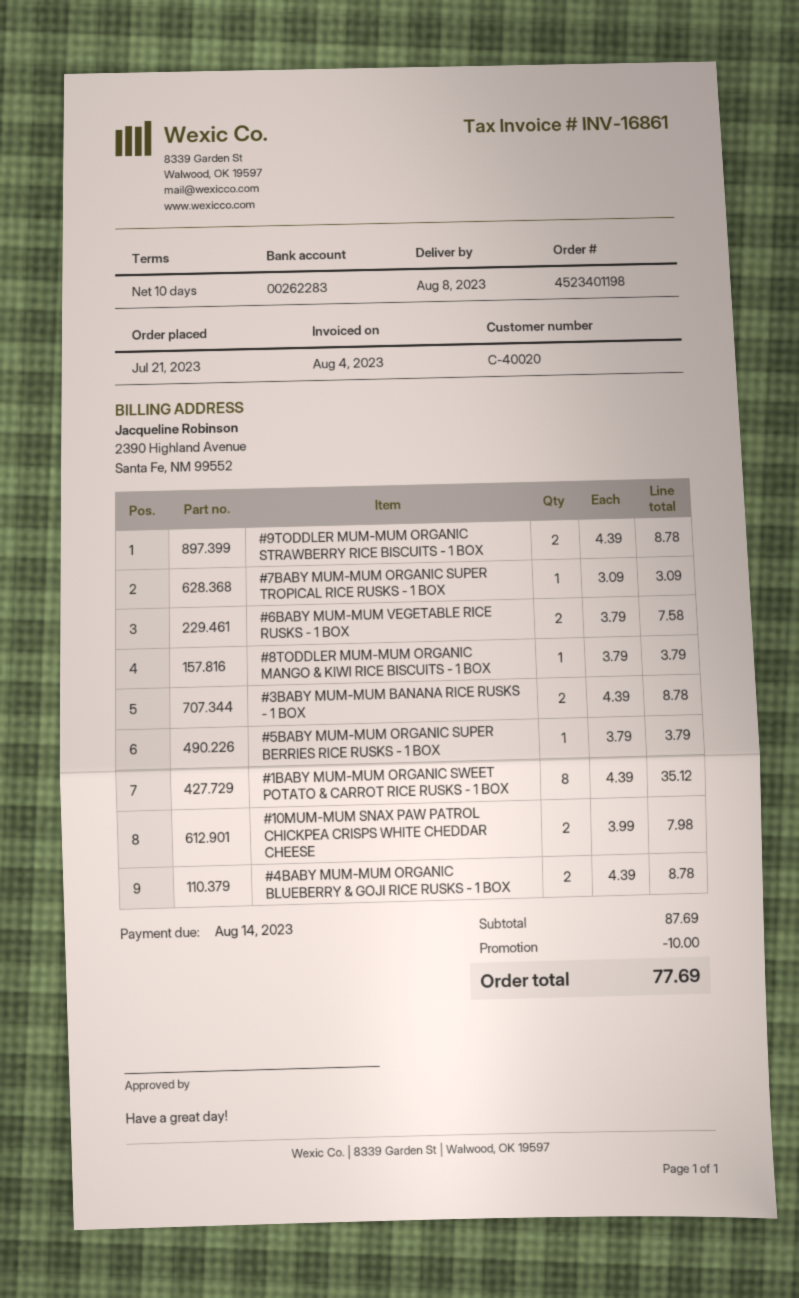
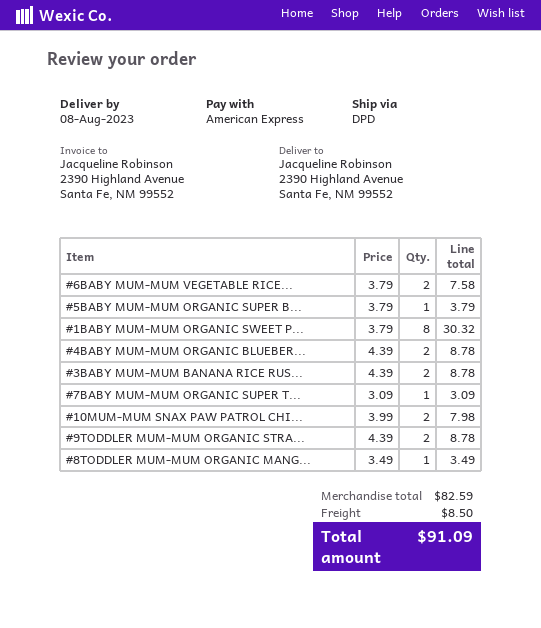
#8TODDLER MUM-MUM ORGANIC MANGO & KIWI RICE BISCUITS - 1 BOX: 1 x 3.79 = 3.79 -> 1 x 3.49 = 3.49
#1BABY MUM-MUM ORGANIC SWEET POTATO & CARROT RICE RUSKS - 1 BOX: 8 x 4.39 = 35.12 -> 8 x 3.79 = 30.32
subtotal: 87.69 -> 82.59
discount: 10.00 -> none
shipping: none -> 8.50
total: 77.69 -> 91.09

